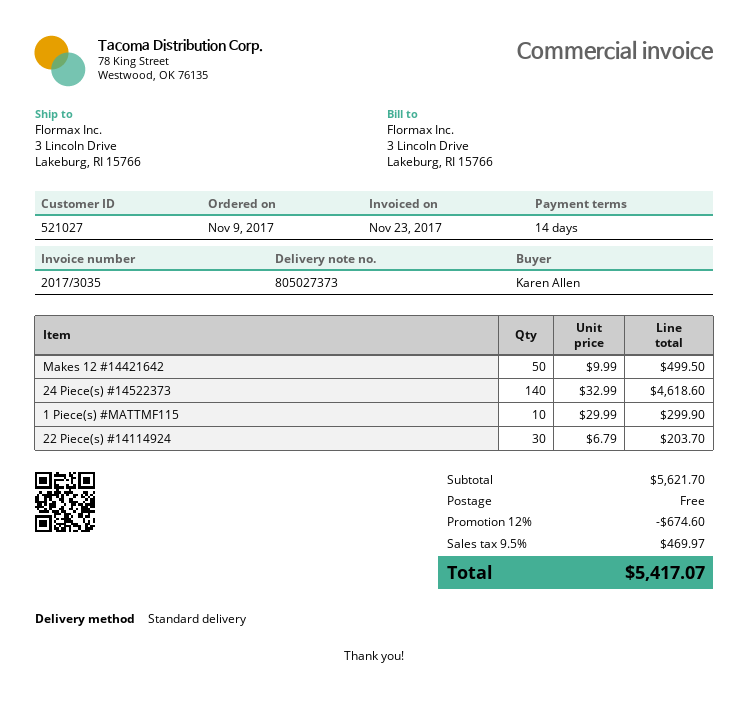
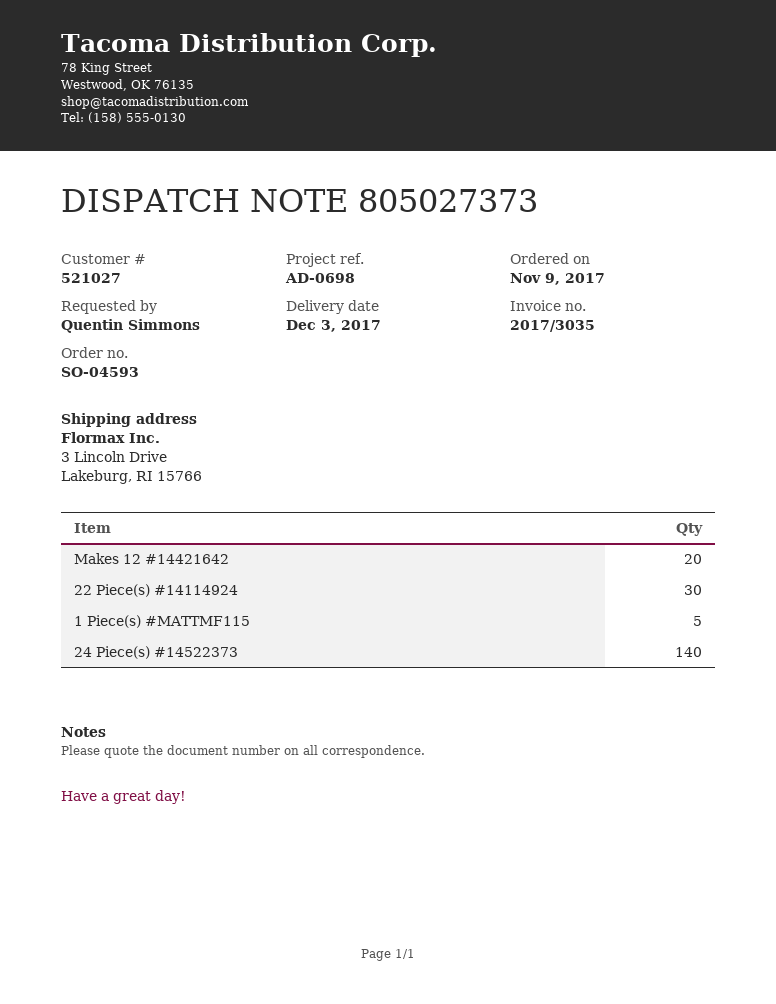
ordered by: Karen Allen -> Quentin Simmons
Makes 12 #14421642: 50 -> 20
1 Piece(s) #MATTMF115: 10 -> 5

